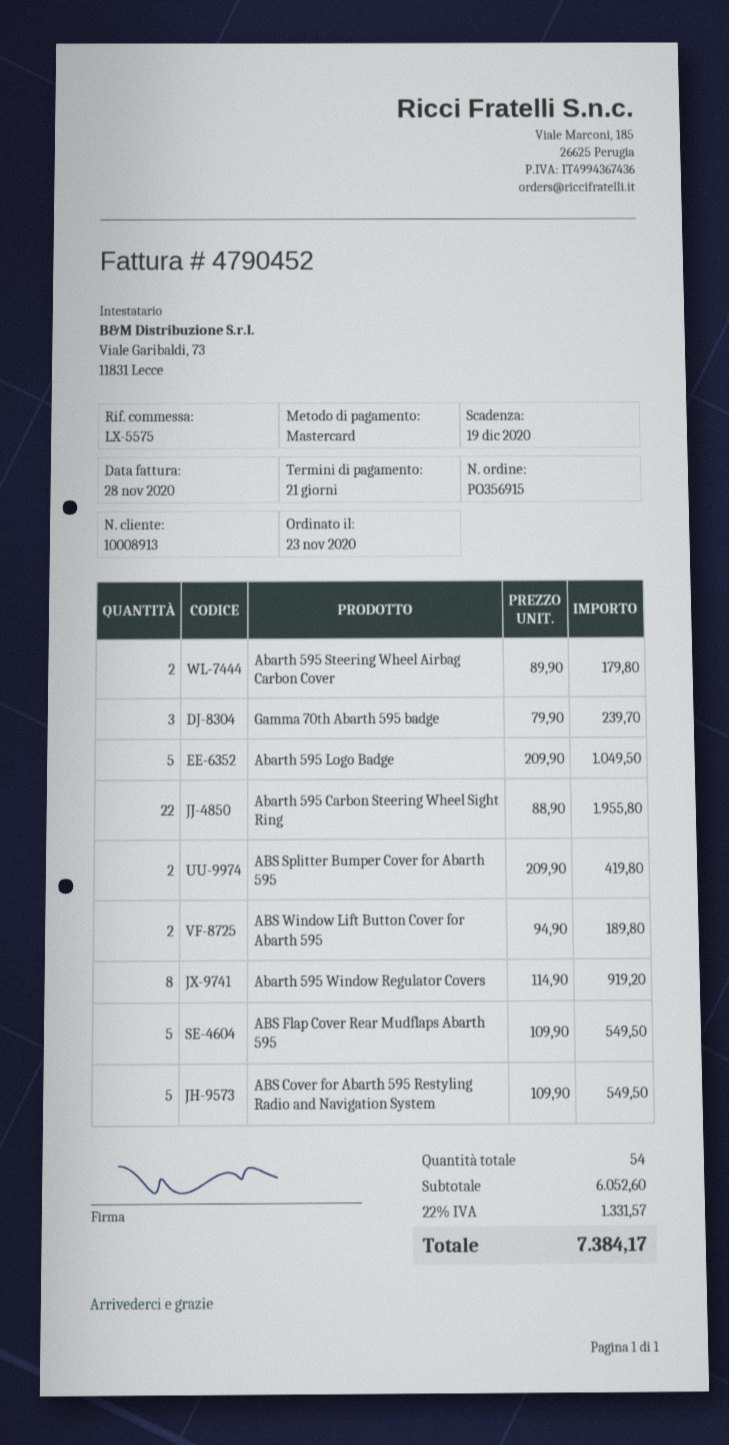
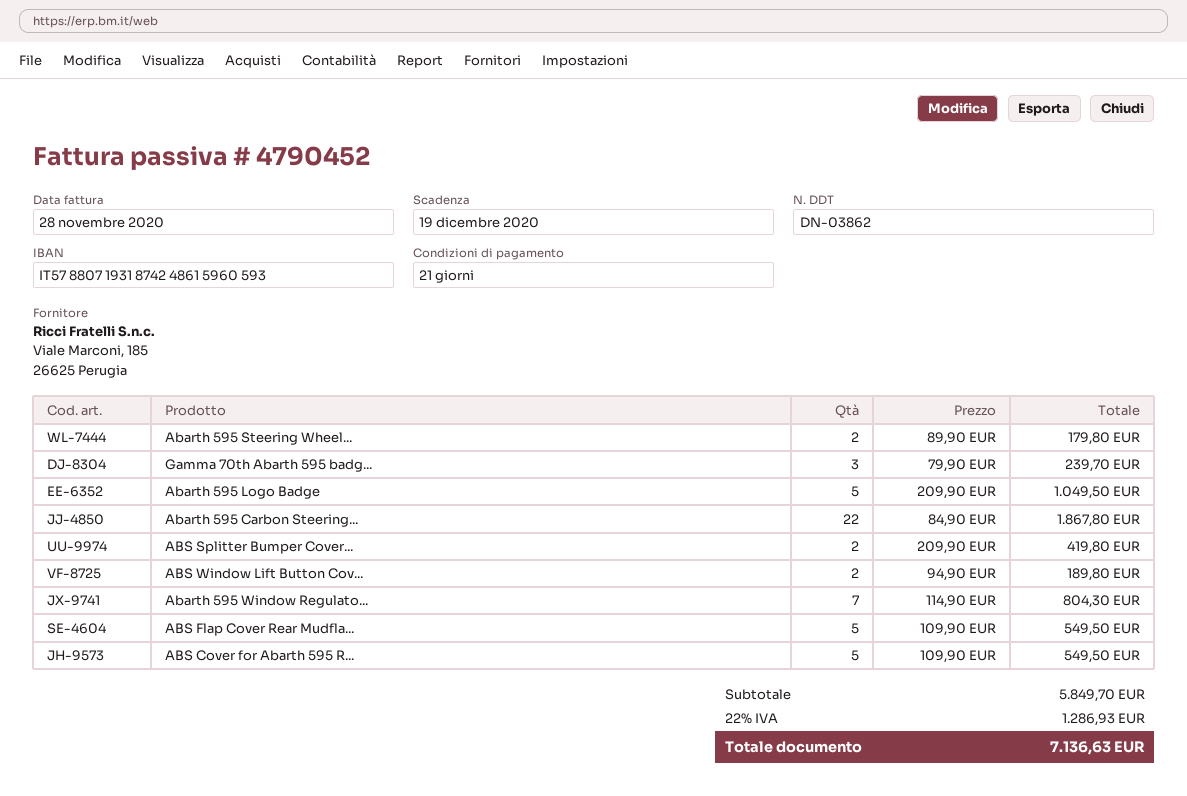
Abarth 595 Carbon Steering Wheel Sight Ring: 22 x 88.90 = 1955.80 -> 22 x 84.90 = 1867.80
Abarth 595 Window Regulator Covers: 8 x 114.90 = 919.20 -> 7 x 114.90 = 804.30
subtotal: 6052.60 -> 5849.70
tax: 22% = 1331.57 -> 22% = 1286.93
total: 7384.17 -> 7136.63

